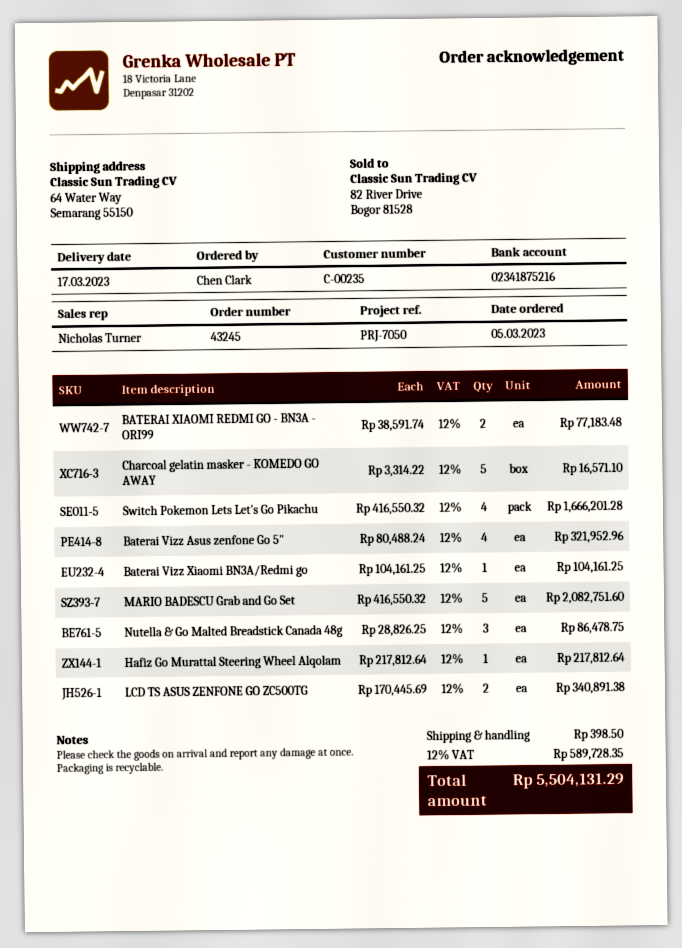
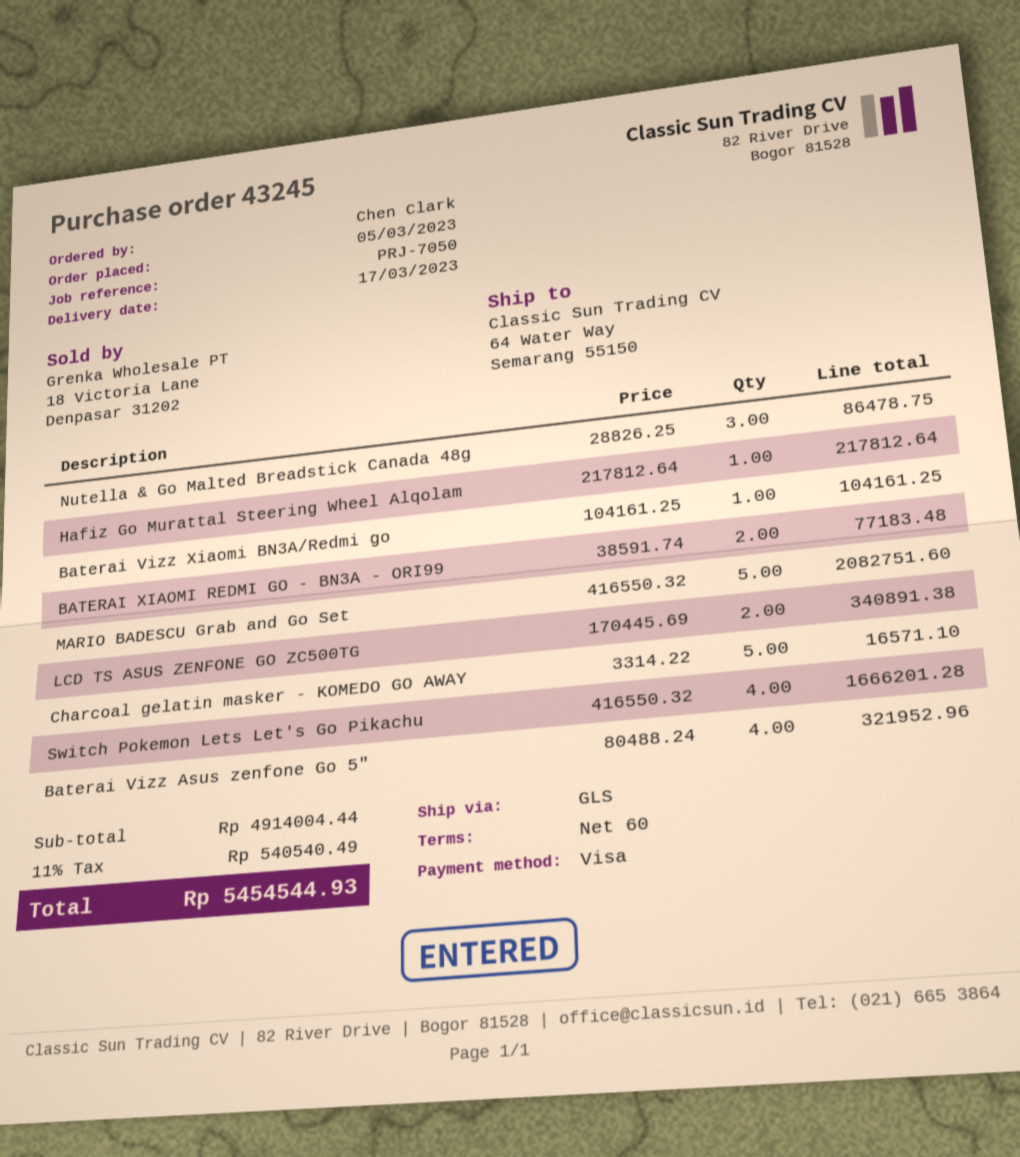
shipping: 398.50 -> none
tax: 12% = 589728.35 -> 11% = 540540.49
total: 5504131.29 -> 5454544.93

